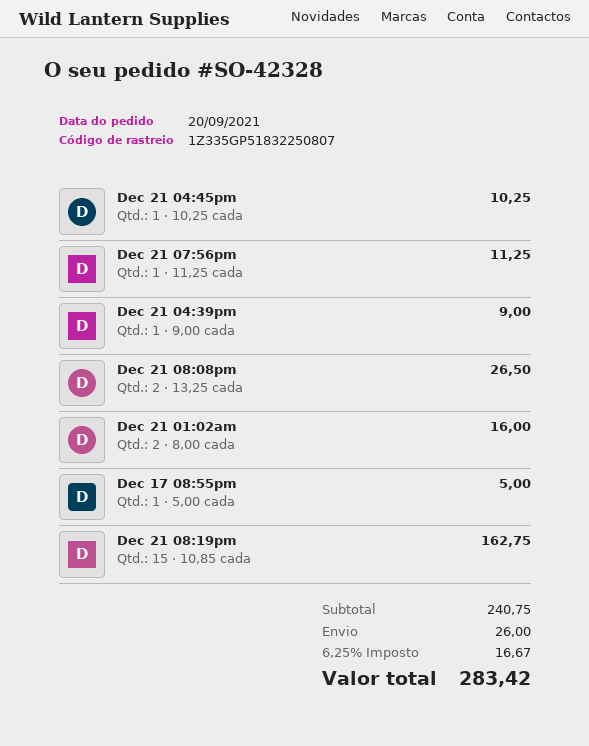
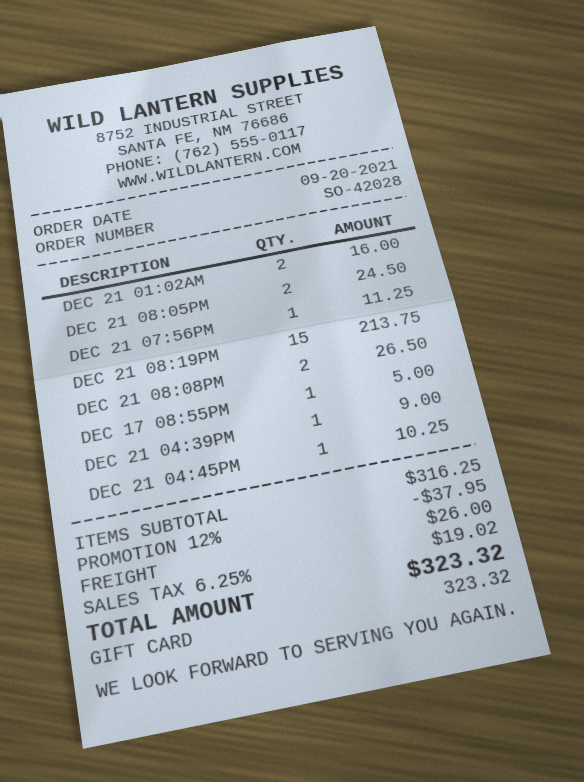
order number: SO-42328 -> SO-42028
Dec 21 08:19pm: 15 for 162.75 -> 15 for 213.75
DEC 21 08:05PM: none -> 2 for 24.50
subtotal: 240.75 -> 316.25
discount: none -> 12% = 37.95
tax: 6.25% = 16.67 -> 6.25% = 19.02
total: 283.42 -> 323.32

